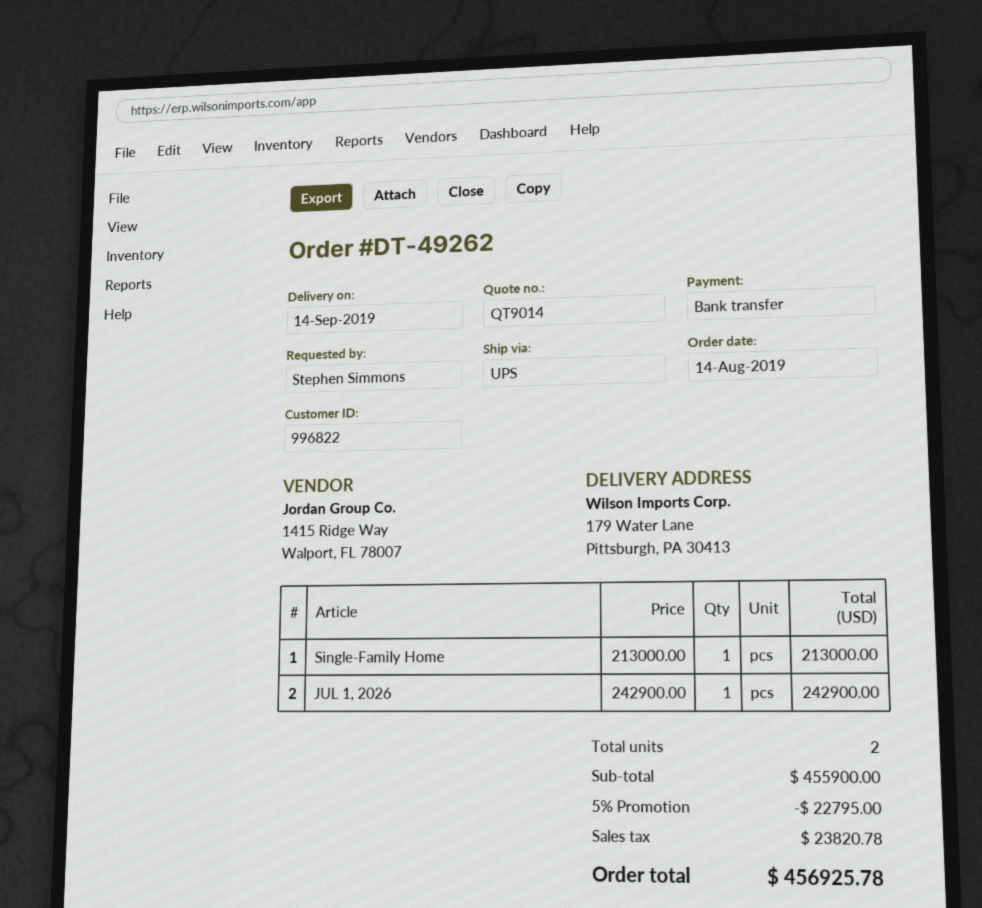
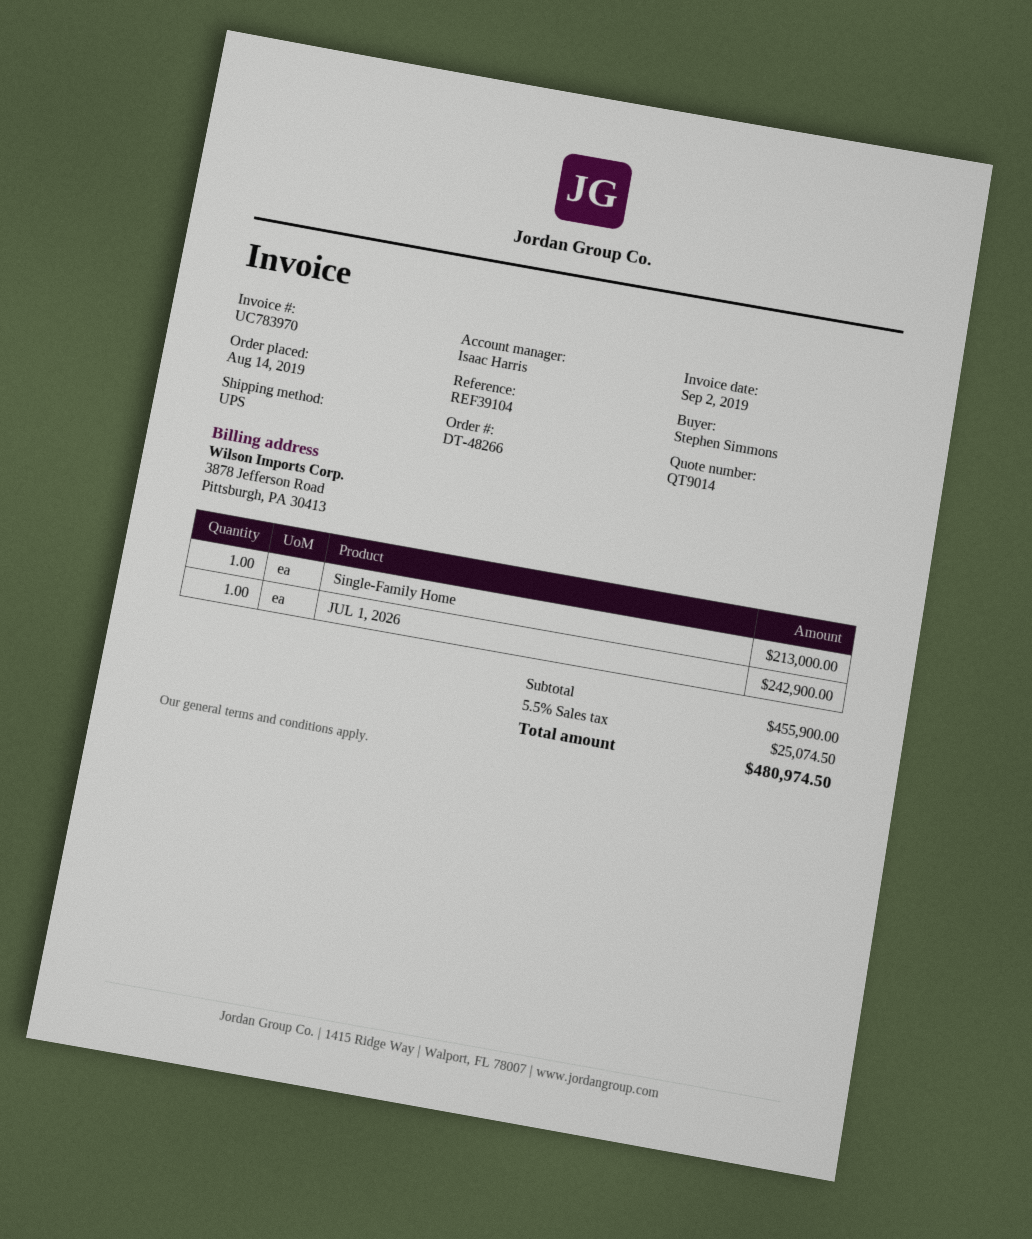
order number: DT-49262 -> DT-48266
discount: 5% = 22795.00 -> none
tax: 23820.78 -> 25074.50
total: 456925.78 -> 480974.50

